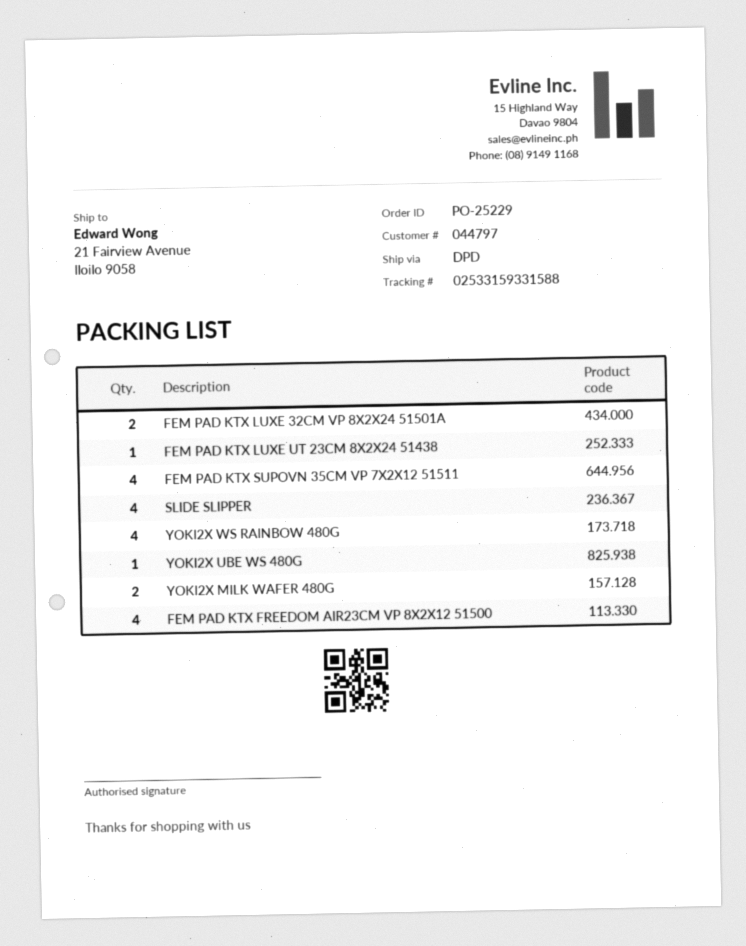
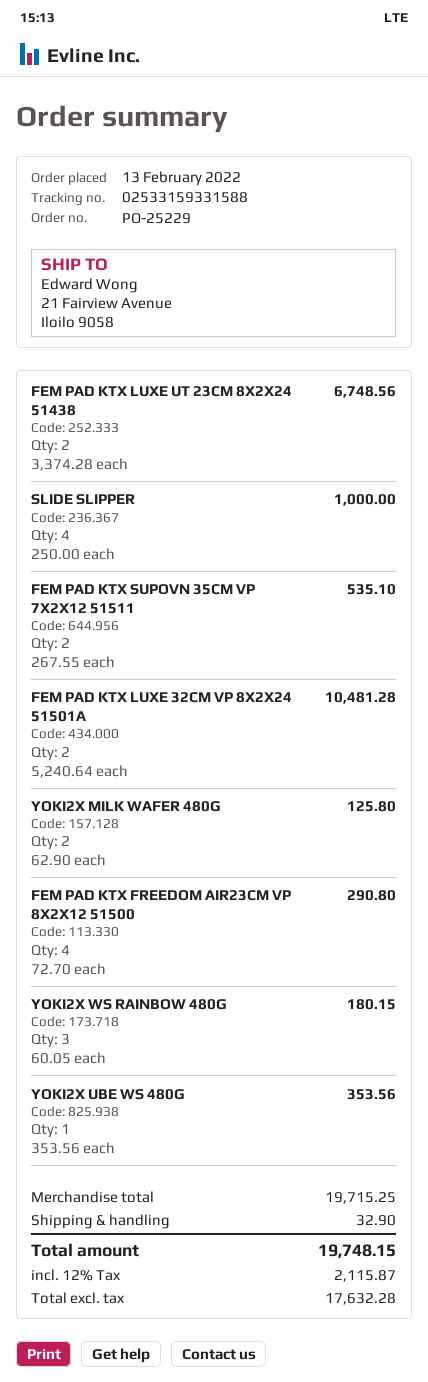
FEM PAD KTX LUXE UT 23CM 8X2X24 51438: 1 -> 2
FEM PAD KTX SUPOVN 35CM VP 7X2X12 51511: 4 -> 2
YOKI2X WS RAINBOW 480G: 4 -> 3

